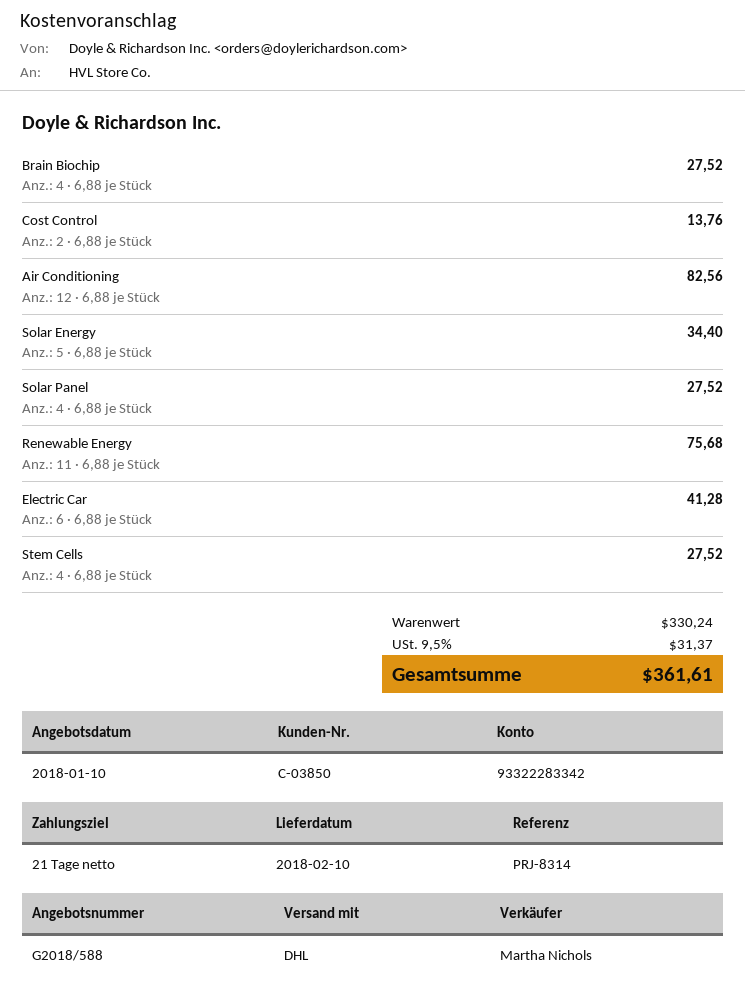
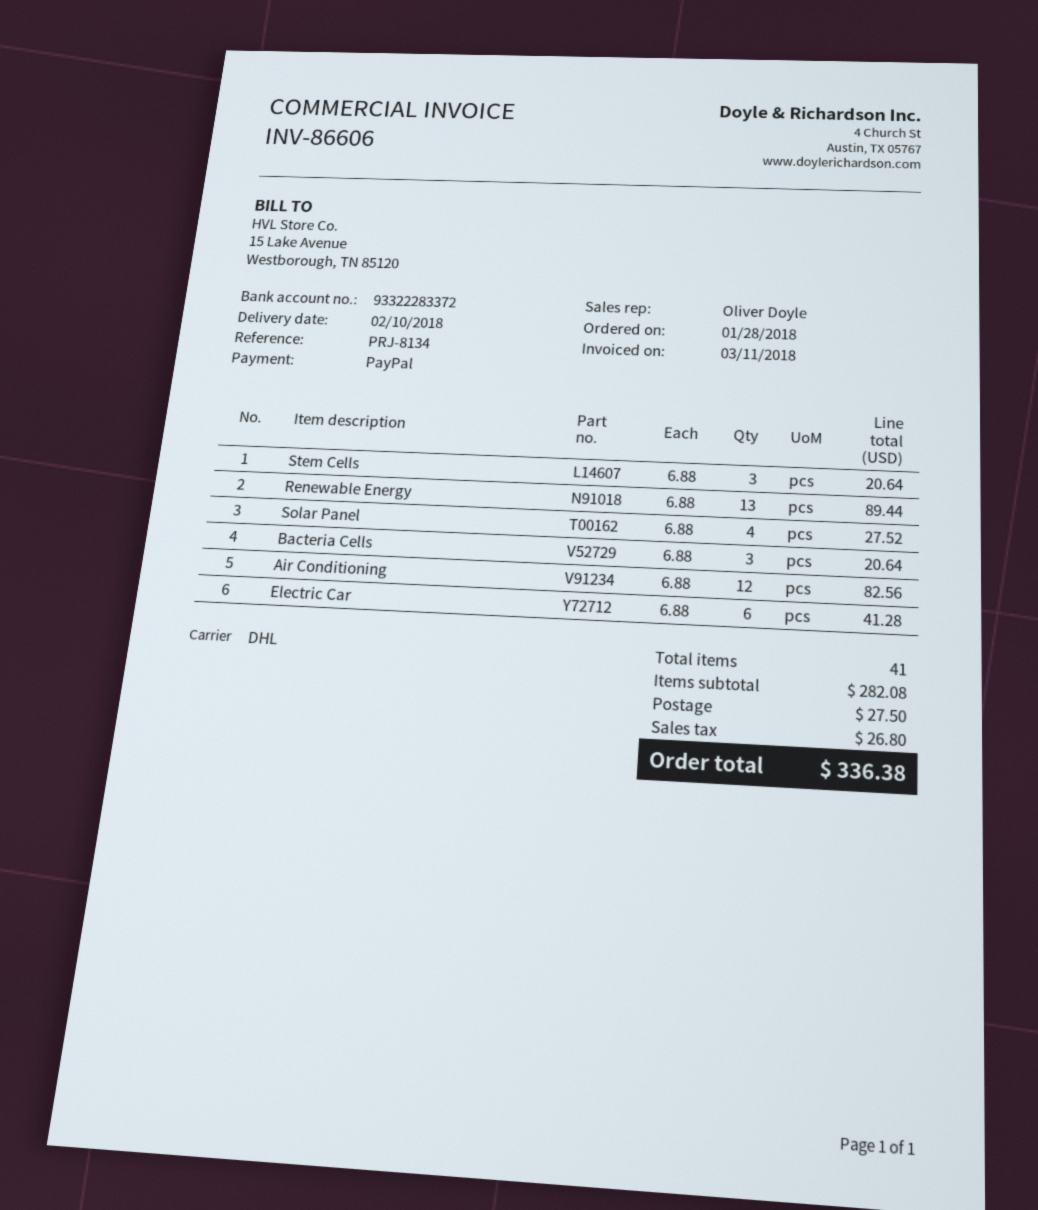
reference: PRJ-8314 -> PRJ-8134
sales rep: Martha Nichols -> Oliver Doyle
bank account: 93322283342 -> 93322283372
Brain Biochip: 4 x 6.88 = 27.52 -> none
Cost Control: 2 x 6.88 = 13.76 -> none
Solar Energy: 5 x 6.88 = 34.40 -> none
Renewable Energy: 11 x 6.88 = 75.68 -> 13 x 6.88 = 89.44
Stem Cells: 4 x 6.88 = 27.52 -> 3 x 6.88 = 20.64
Bacteria Cells: none -> 3 x 6.88 = 20.64
subtotal: 330.24 -> 282.08
shipping: none -> 27.50
tax: 31.37 -> 26.80
total: 361.61 -> 336.38

